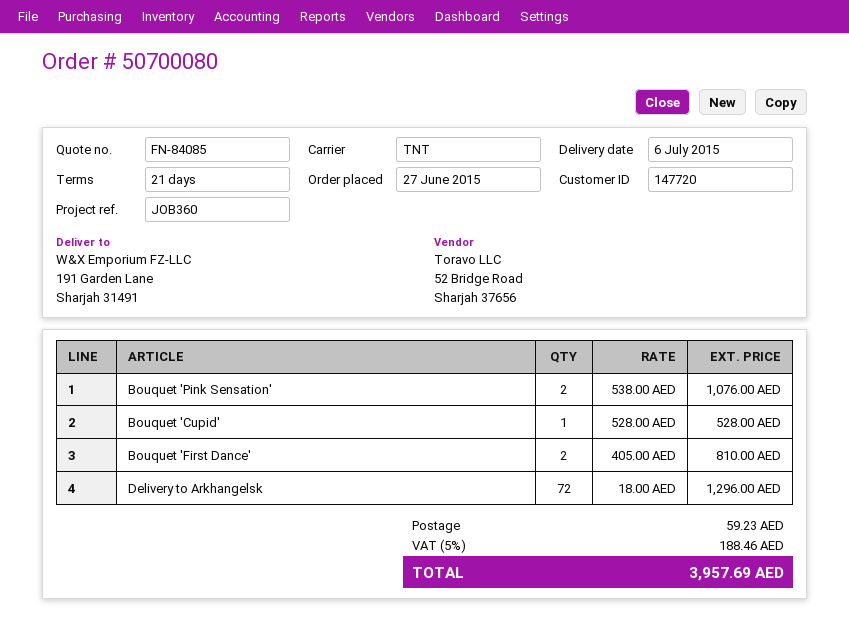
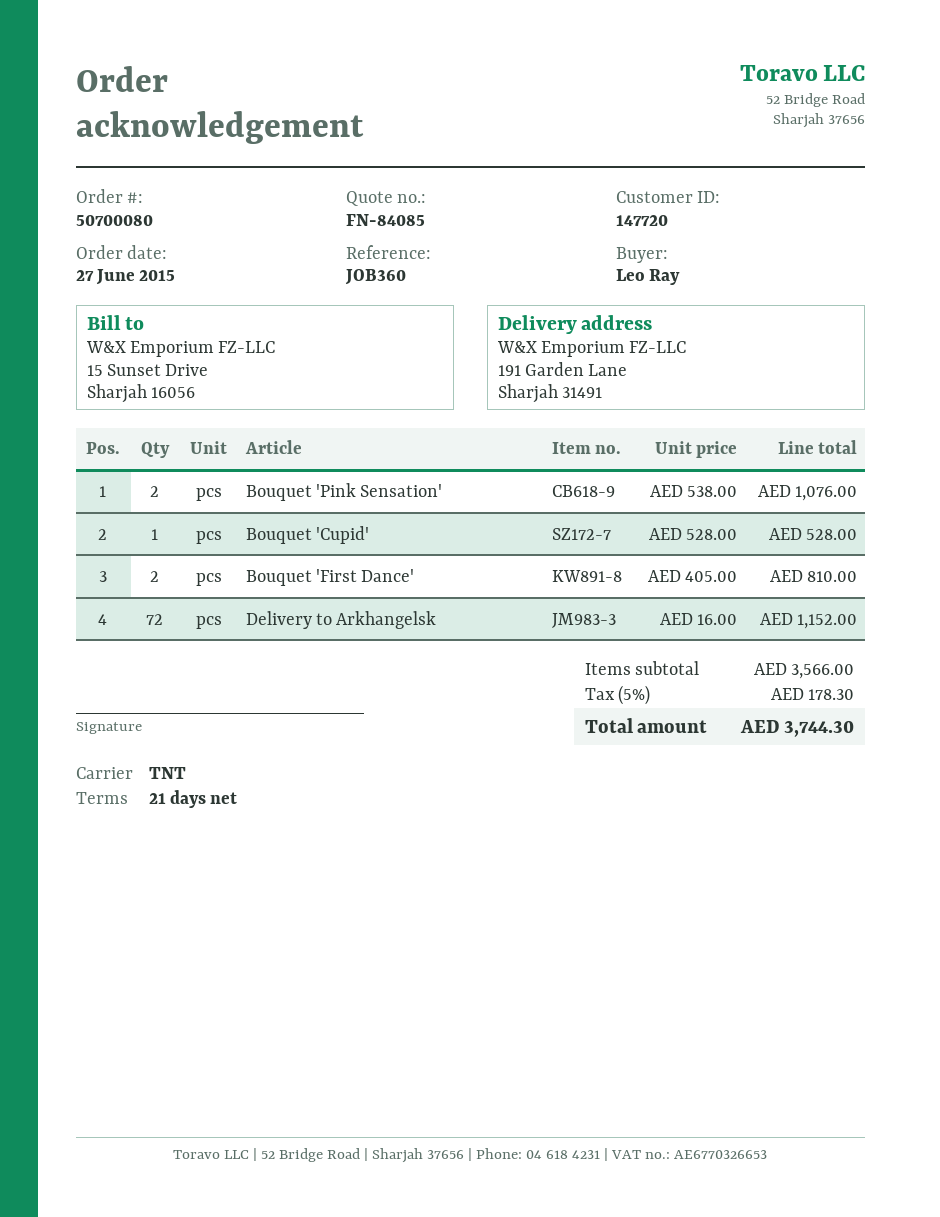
Delivery to Arkhangelsk: 72 x 18.00 = 1296.00 -> 72 x 16.00 = 1152.00
shipping: 59.23 -> none
tax: 5% = 188.46 -> 5% = 178.30
total: 3957.69 -> 3744.30

